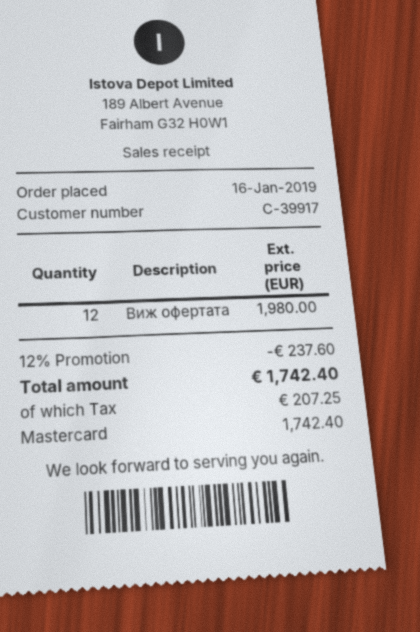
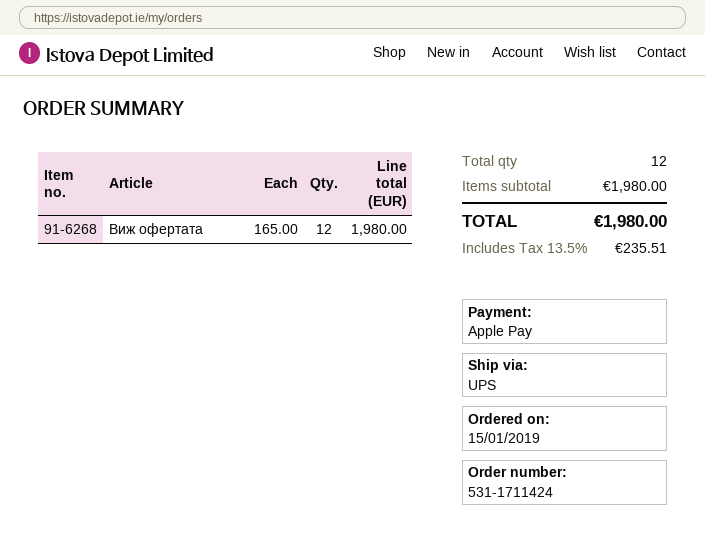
order date: 2019-01-16 -> 2019-01-15
payment method: Mastercard -> Apple Pay
discount: 12% = 237.60 -> none
tax: 207.25 -> 235.51
total: 1742.40 -> 1980.00

